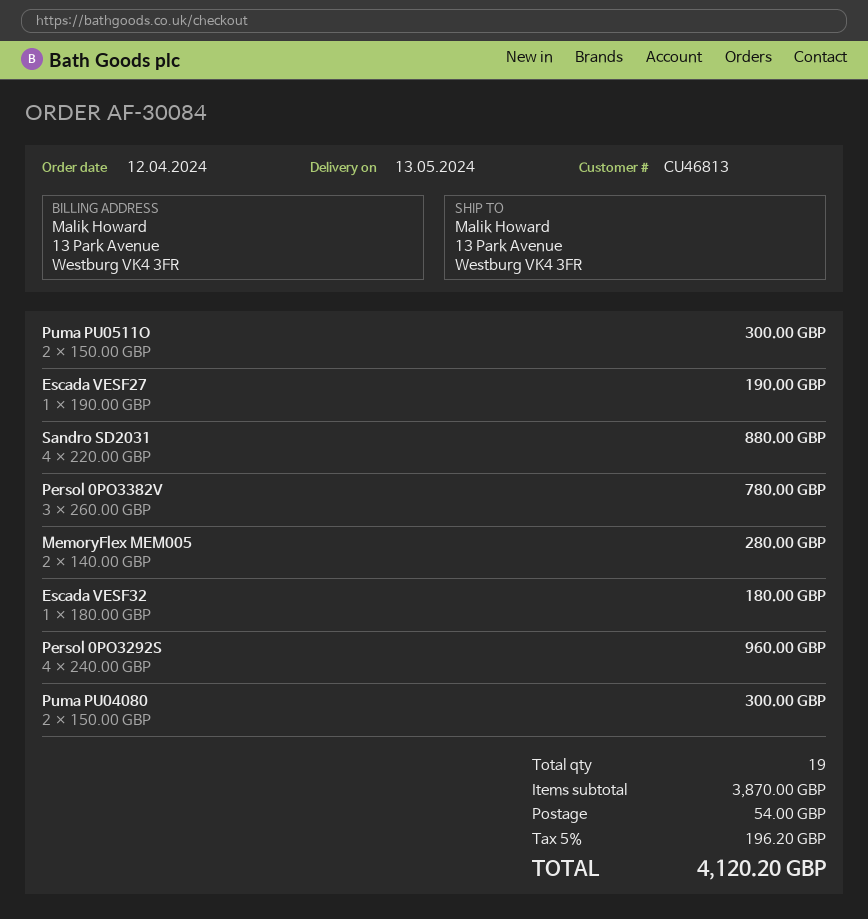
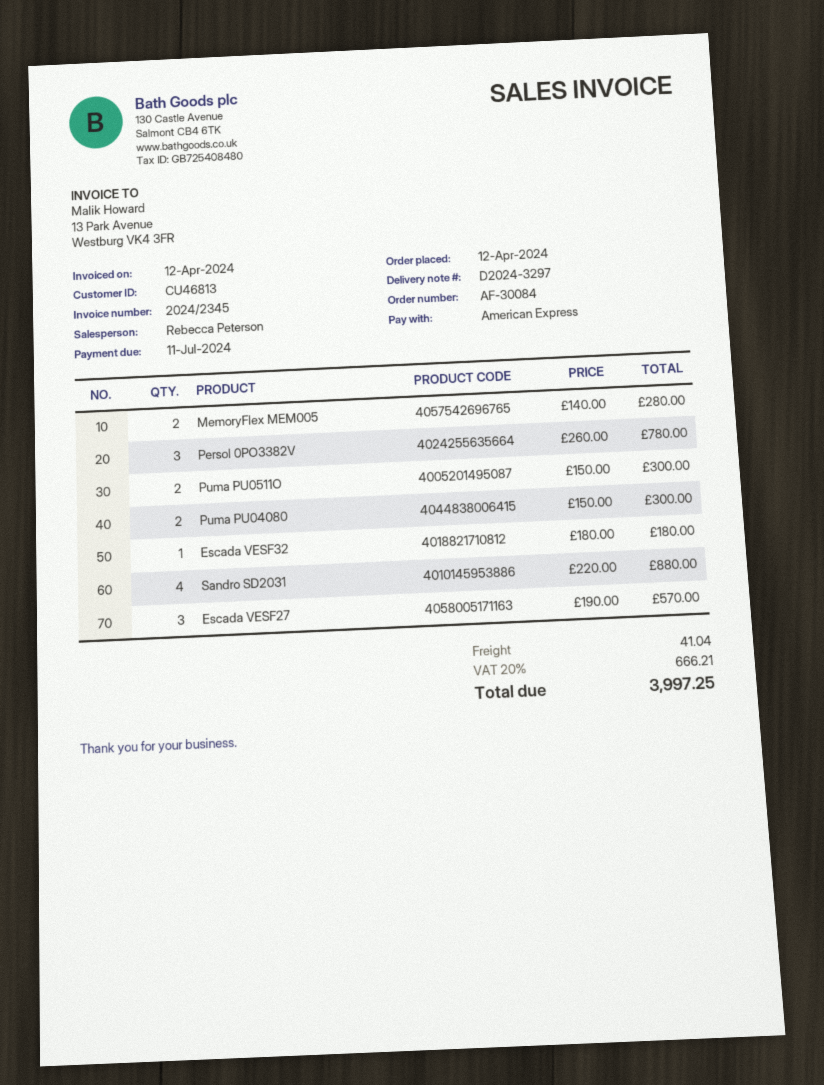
Escada VESF27: 1 x 190.00 = 190.00 -> 3 x 190.00 = 570.00
Persol 0PO3292S: 4 x 240.00 = 960.00 -> none
shipping: 54.00 -> 41.04
tax: 5% = 196.20 -> 20% = 666.21
total: 4120.20 -> 3997.25

